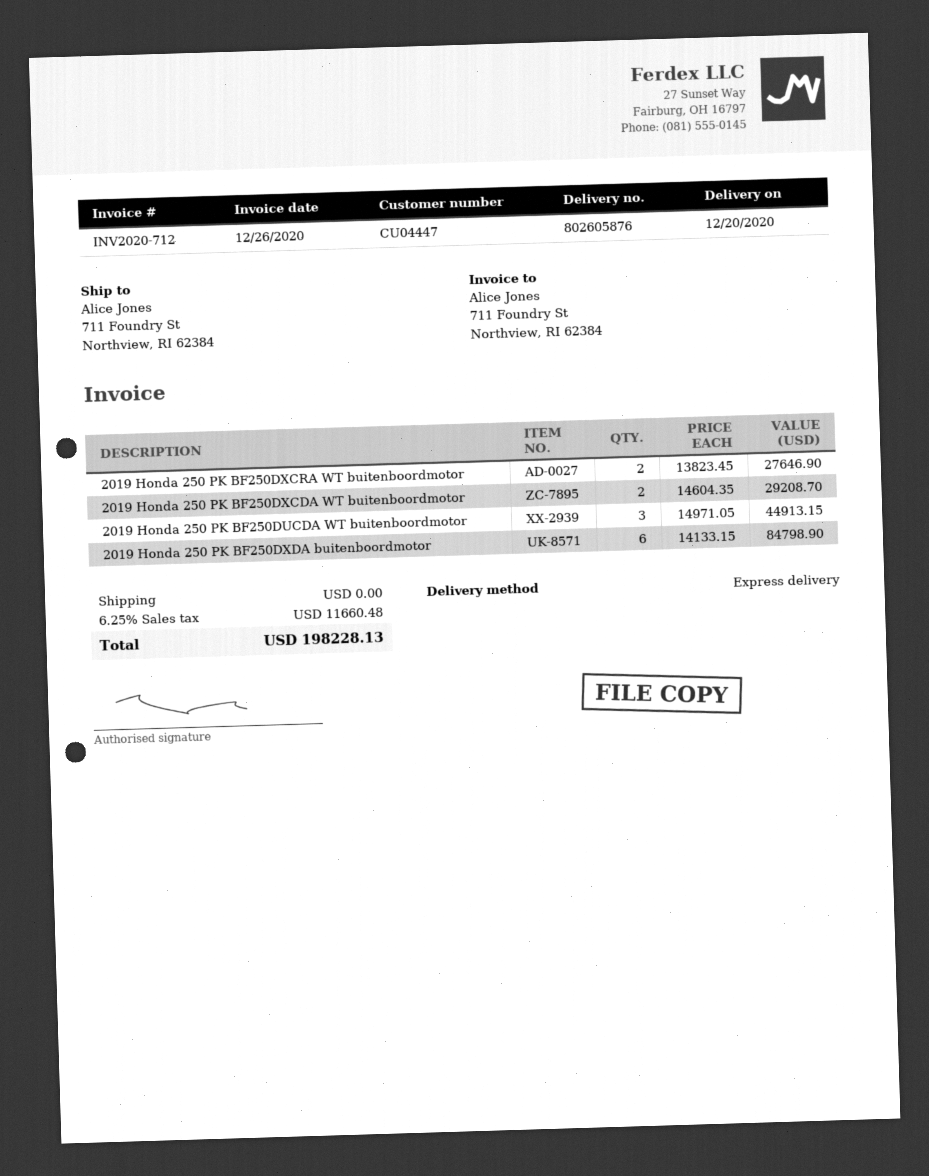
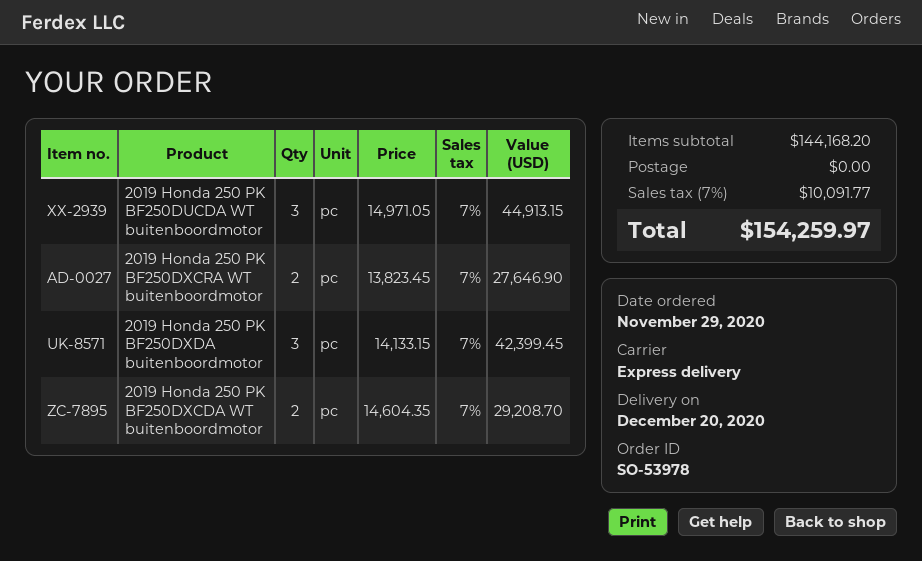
2019 Honda 250 PK BF250DXDA buitenboordmotor: 6 x 14133.15 = 84798.90 -> 3 x 14133.15 = 42399.45
tax: 6.25% = 11660.48 -> 7% = 10091.77
total: 198228.13 -> 154259.97

